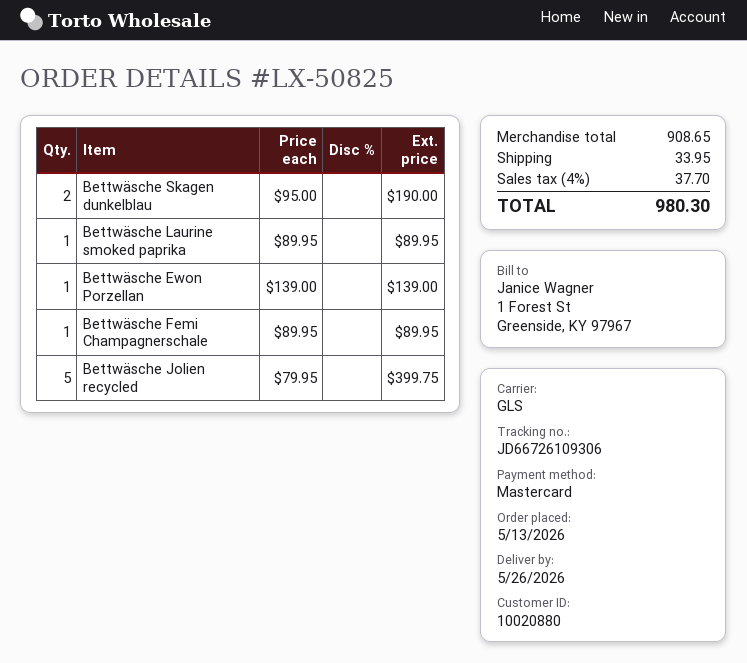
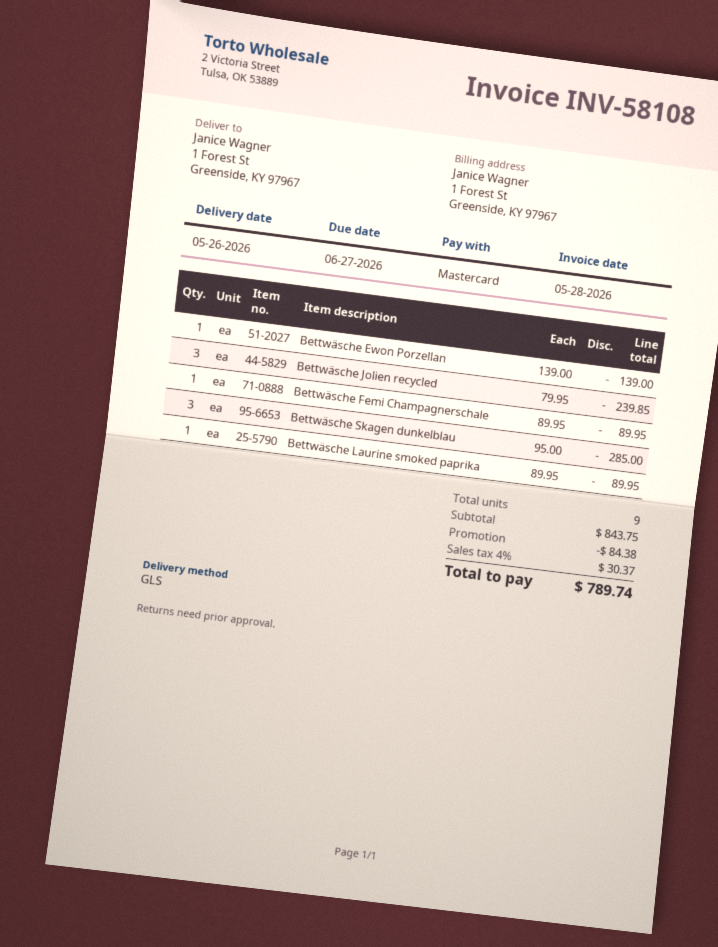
Bettwäsche Skagen dunkelblau: 2 x 95.00 = 190.00 -> 3 x 95.00 = 285.00
Bettwäsche Jolien recycled: 5 x 79.95 = 399.75 -> 3 x 79.95 = 239.85
subtotal: 908.65 -> 843.75
discount: none -> 84.38
shipping: 33.95 -> none
tax: 4% = 37.70 -> 4% = 30.37
total: 980.30 -> 789.74

